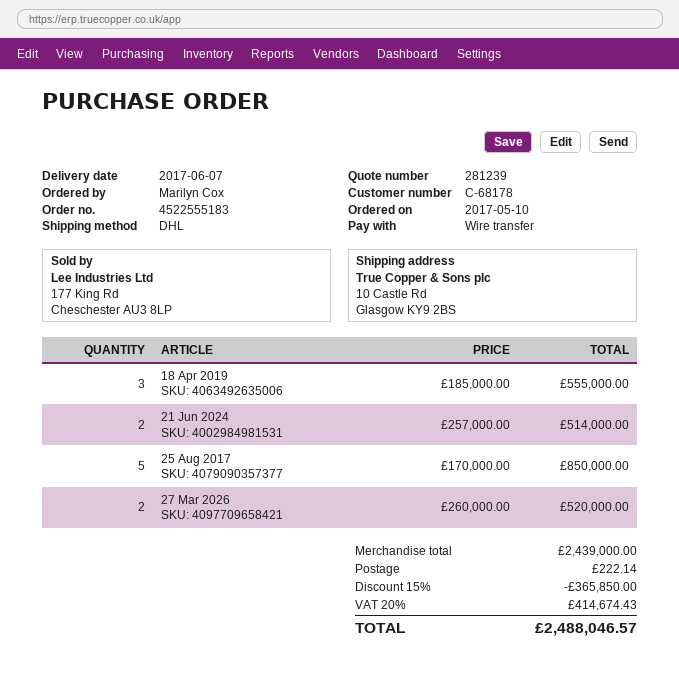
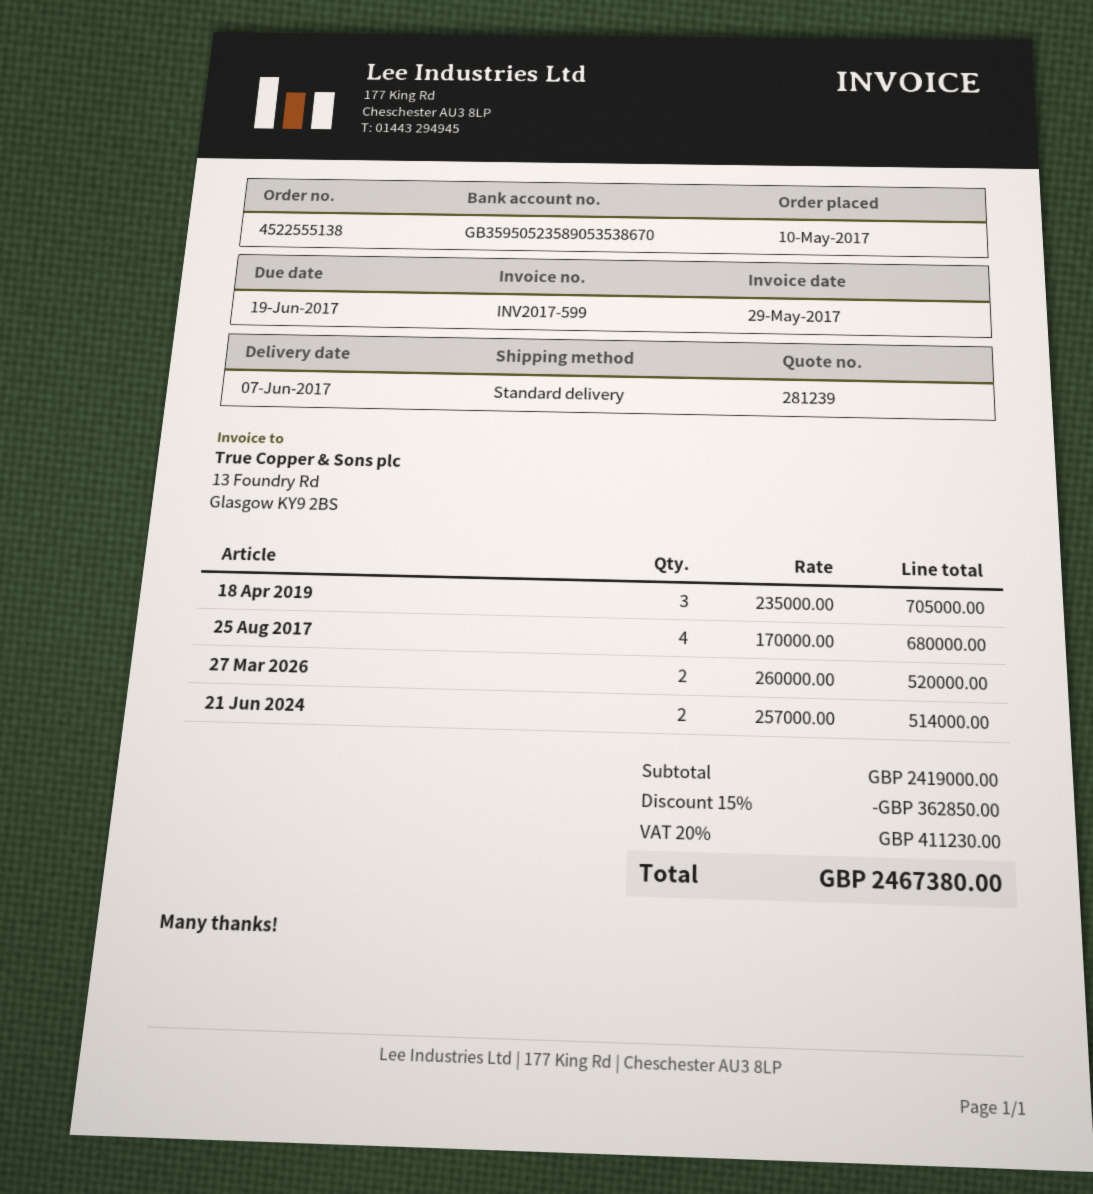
order number: 4522555183 -> 4522555138
shipping method: DHL -> standard
18 Apr 2019: 3 x 185000.00 = 555000.00 -> 3 x 235000.00 = 705000.00
25 Aug 2017: 5 x 170000.00 = 850000.00 -> 4 x 170000.00 = 680000.00
subtotal: 2439000.00 -> 2419000.00
discount: 15% = 365850.00 -> 15% = 362850.00
shipping: 222.14 -> none
tax: 20% = 414674.43 -> 20% = 411230.00
total: 2488046.57 -> 2467380.00

